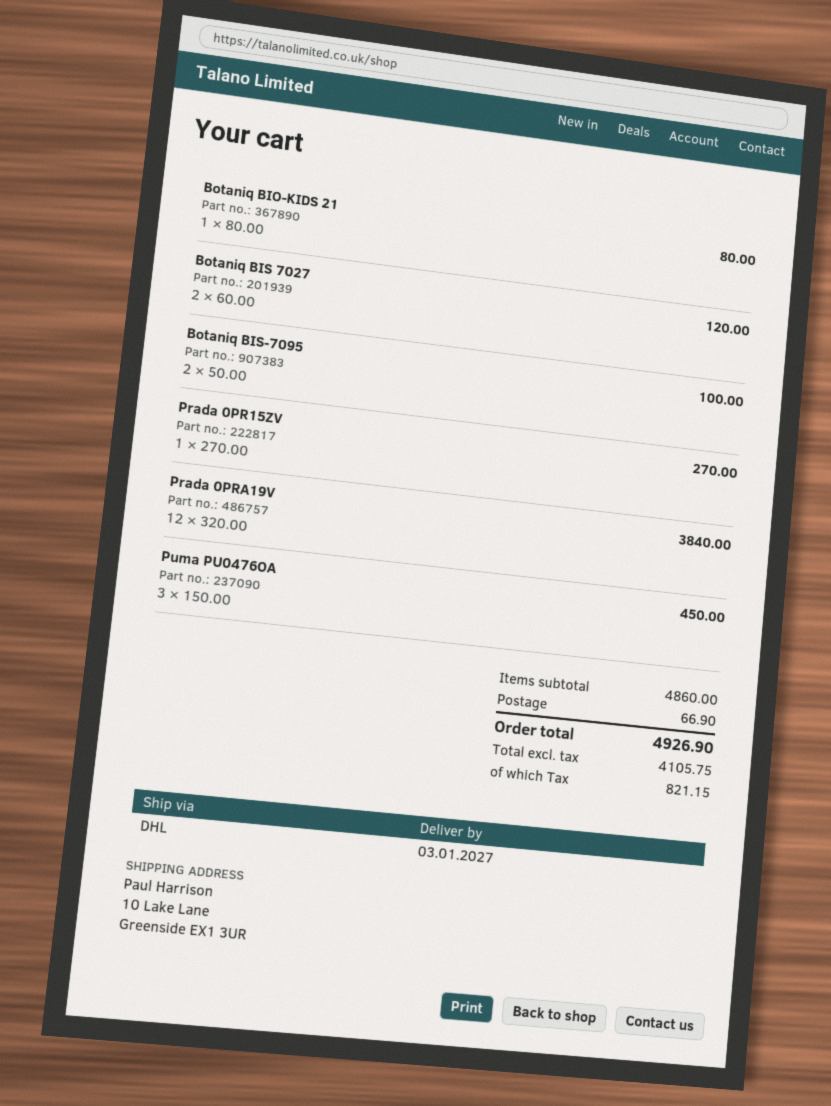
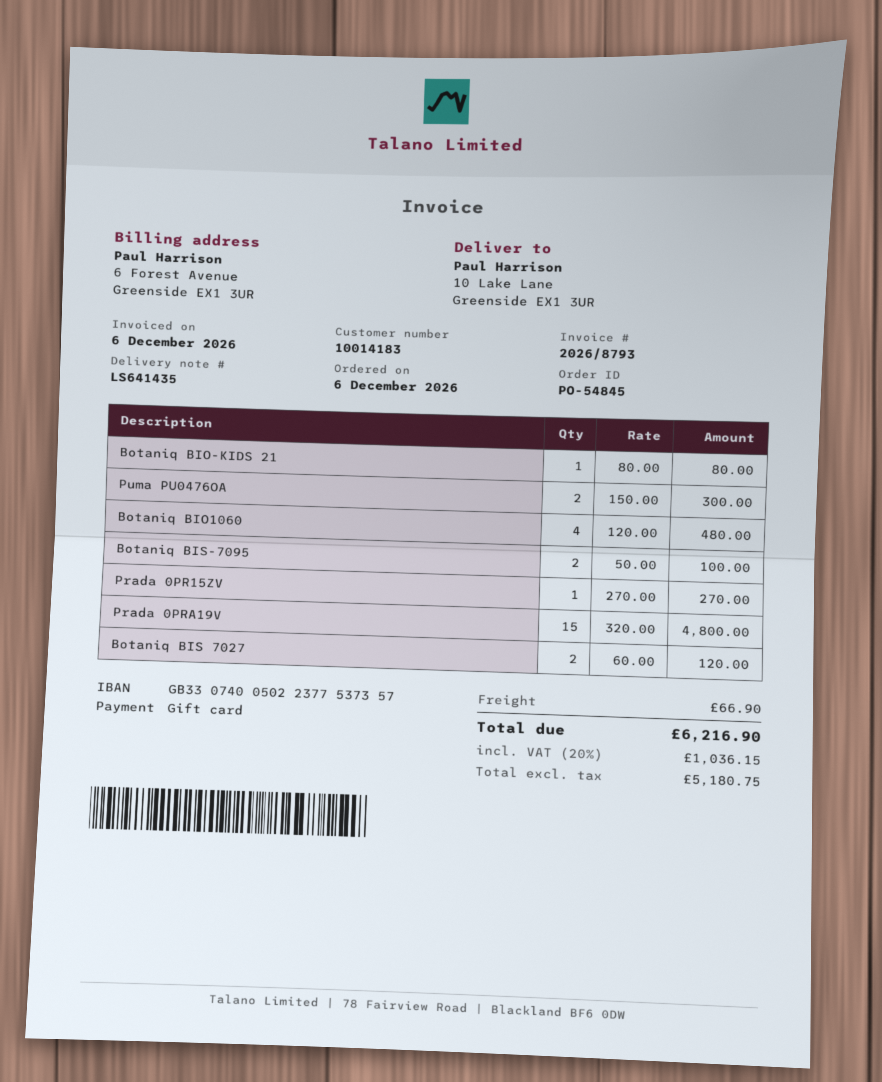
Prada 0PRA19V: 12 x 320.00 = 3840.00 -> 15 x 320.00 = 4800.00
Puma PU0476OA: 3 x 150.00 = 450.00 -> 2 x 150.00 = 300.00
Botaniq BIO1060: none -> 4 x 120.00 = 480.00
net: 4105.75 -> 5180.75
tax: 821.15 -> 1036.15
total: 4926.90 -> 6216.90

